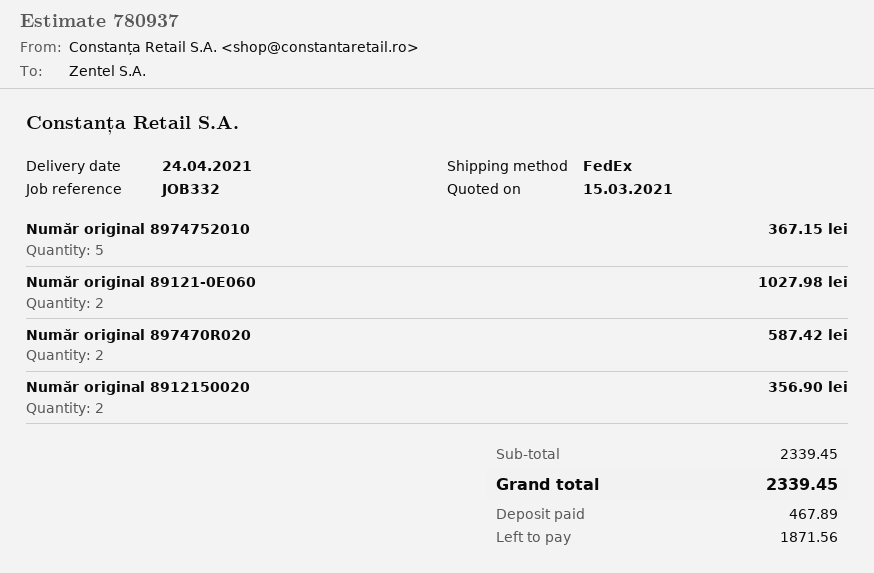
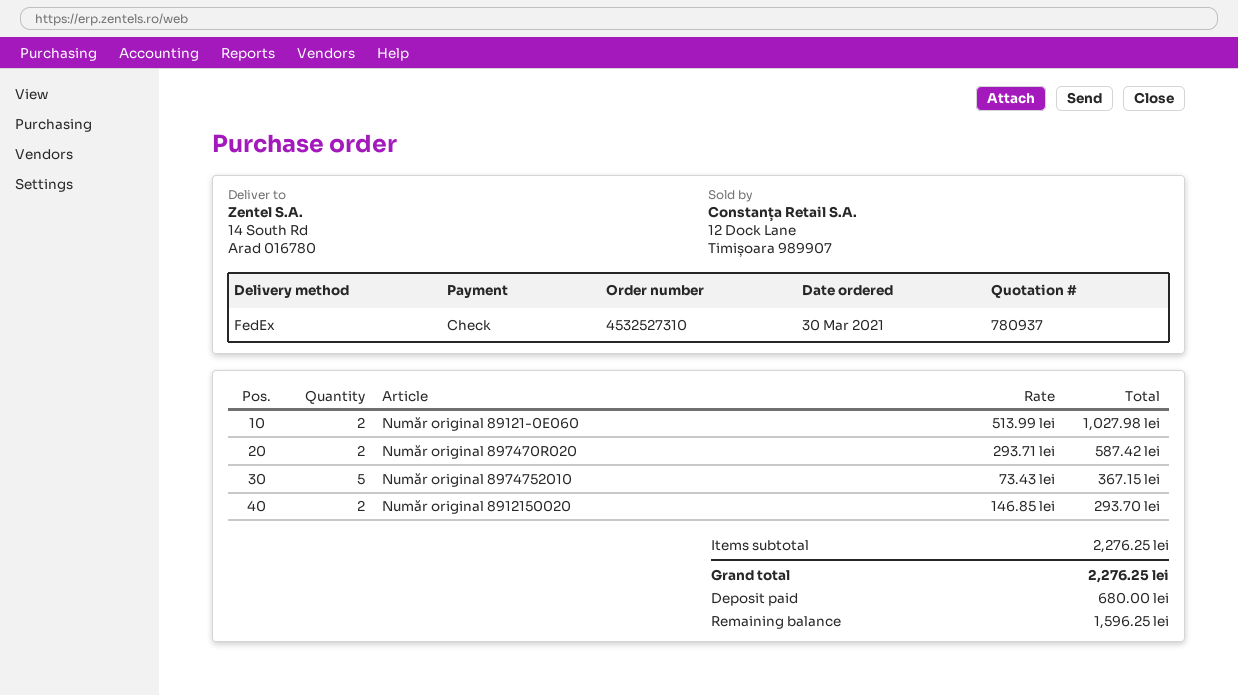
Număr original 8912150020: 2 for 356.90 -> 2 for 293.70
subtotal: 2339.45 -> 2276.25
total: 2339.45 -> 2276.25
deposit: 467.89 -> 680.00
balance: 1871.56 -> 1596.25

